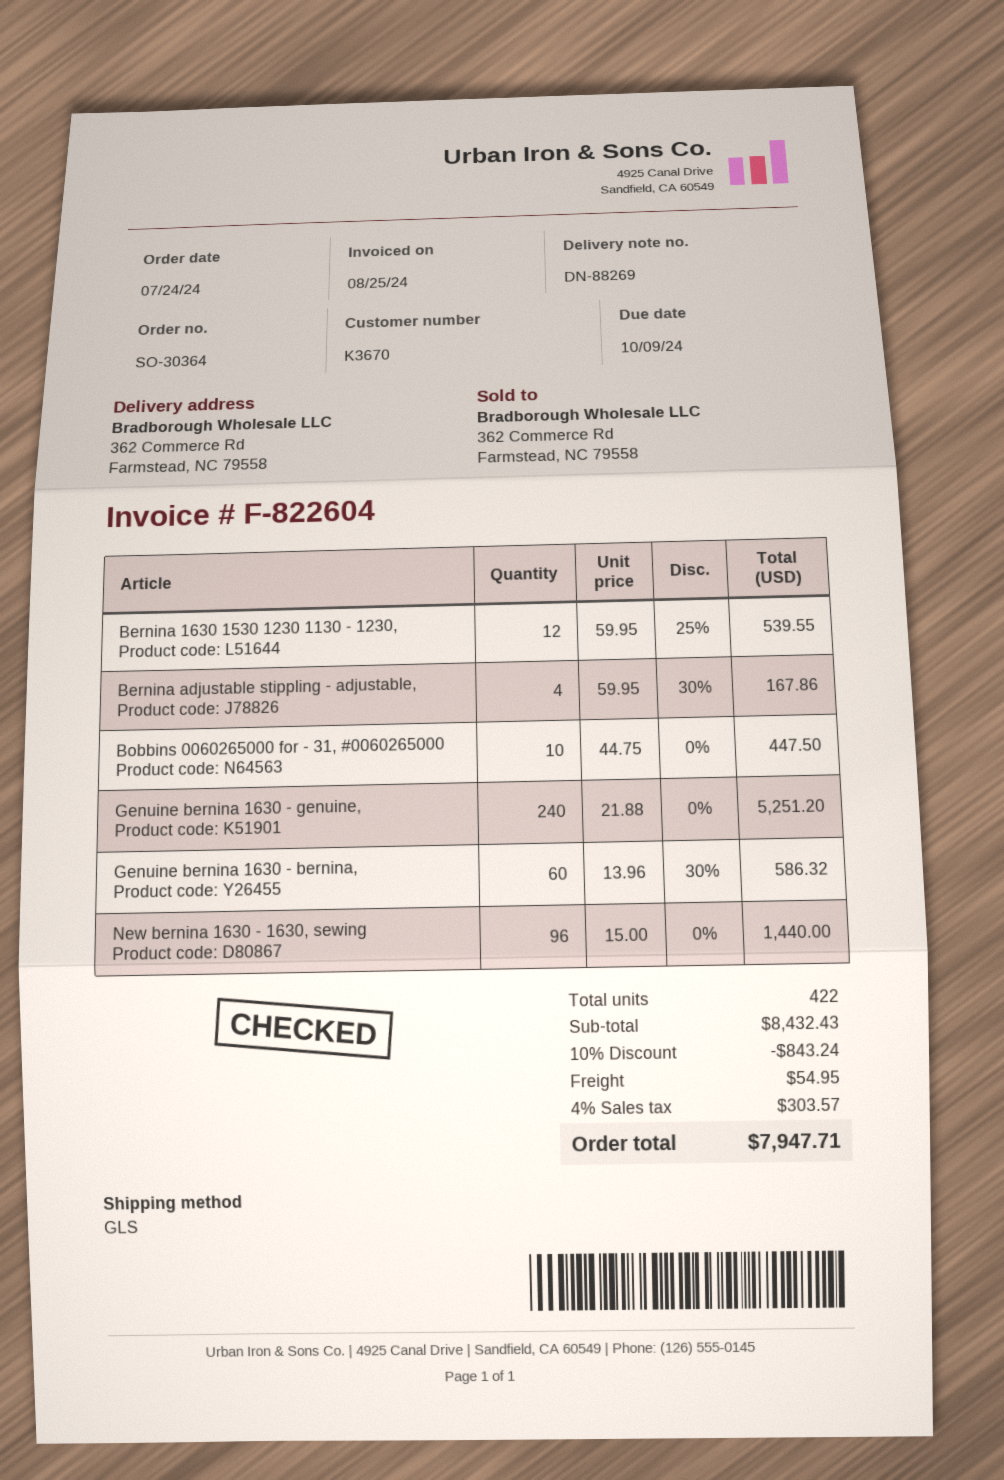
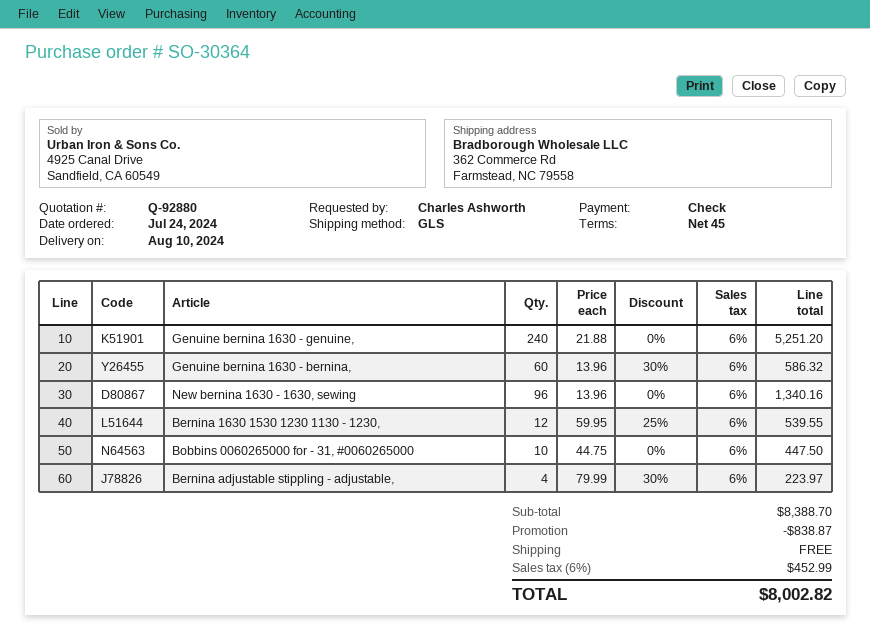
Bernina adjustable stippling - adjustable,: 4 x 59.95 - 30% = 167.86 -> 4 x 79.99 - 30% = 223.97
New bernina 1630 - 1630, sewing: 96 x 15.00 = 1440.00 -> 96 x 13.96 = 1340.16
subtotal: 8432.43 -> 8388.70
discount: 843.24 -> 838.87
shipping: 54.95 -> 0.00
tax: 4% = 303.57 -> 6% = 452.99
total: 7947.71 -> 8002.82

